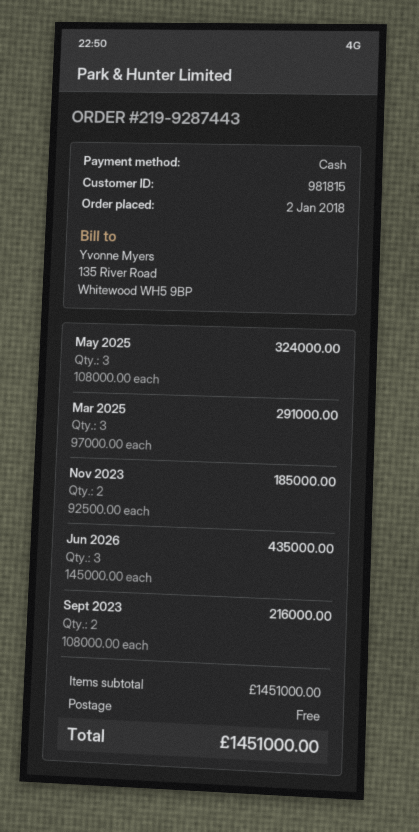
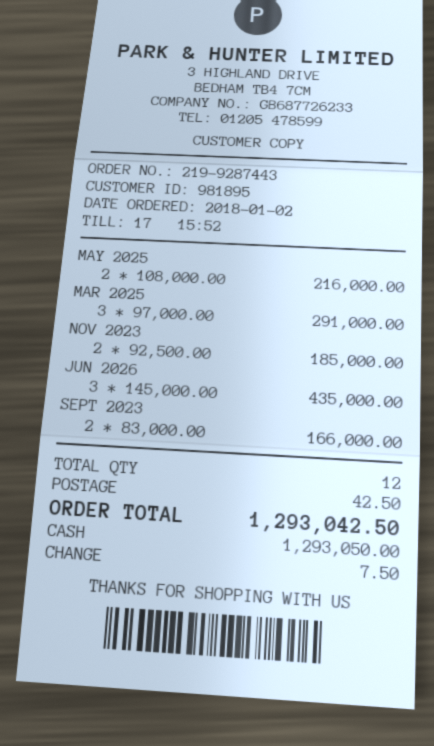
customer number: 981815 -> 981895
May 2025: 3 x 108000.00 = 324000.00 -> 2 x 108000.00 = 216000.00
Sept 2023: 2 x 108000.00 = 216000.00 -> 2 x 83000.00 = 166000.00
shipping: 0.00 -> 42.50
total: 1451000.00 -> 1293042.50

